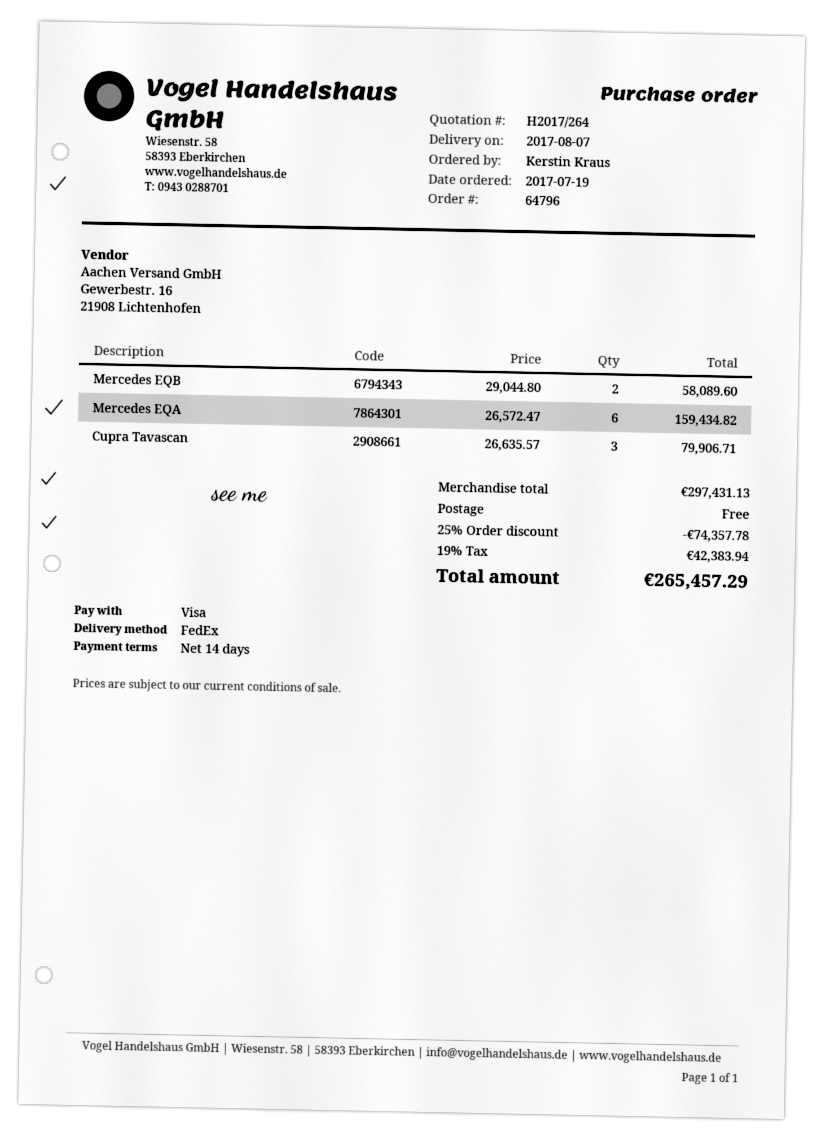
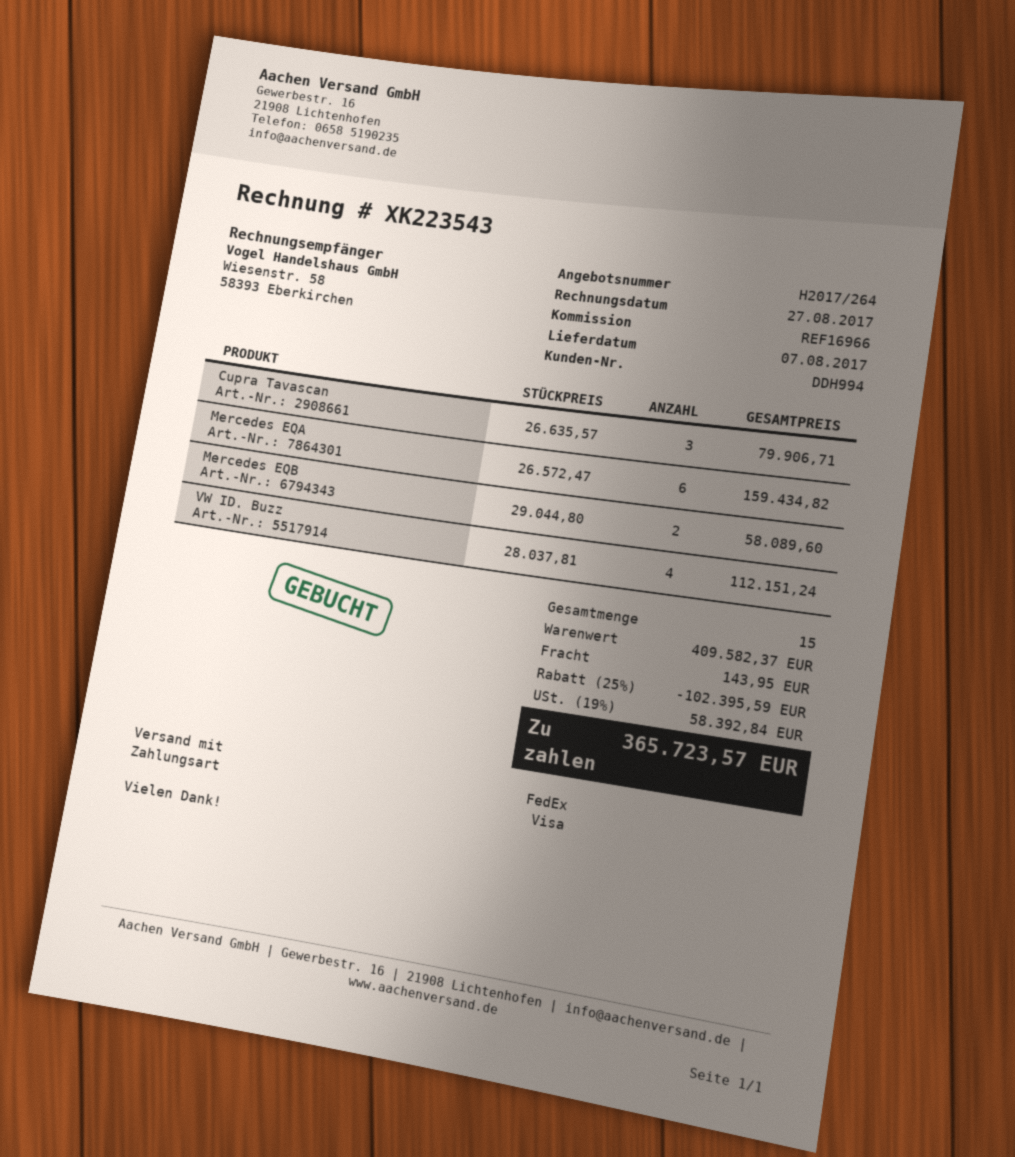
VW ID. Buzz: none -> 4 x 28037.81 = 112151.24
subtotal: 297431.13 -> 409582.37
discount: 25% = 74357.78 -> 25% = 102395.59
shipping: 0.00 -> 143.95
tax: 19% = 42383.94 -> 19% = 58392.84
total: 265457.29 -> 365723.57

